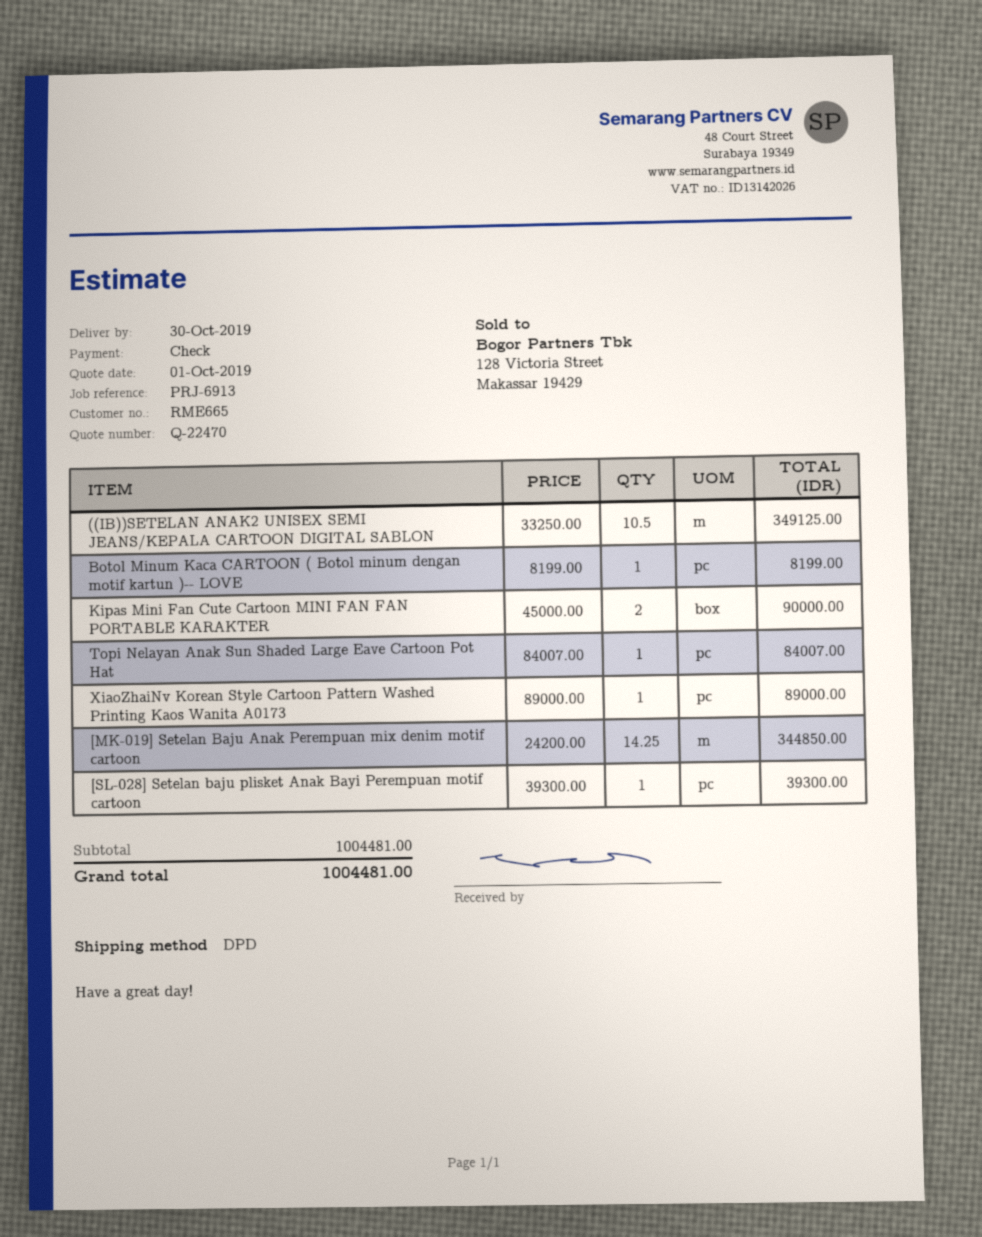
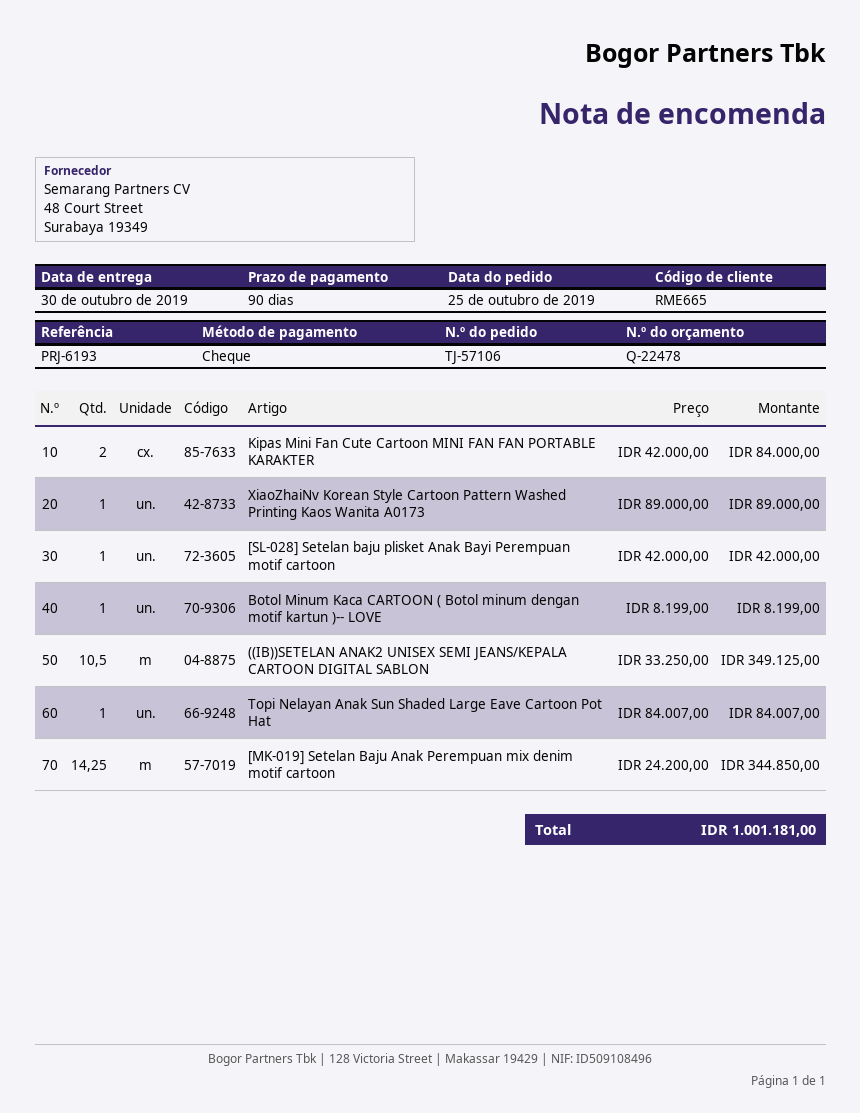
quote number: Q-22470 -> Q-22478
reference: PRJ-6913 -> PRJ-6193
Kipas Mini Fan Cute Cartoon MINI FAN FAN PORTABLE KARAKTER: 2 x 45000.00 = 90000.00 -> 2 x 42000.00 = 84000.00
[SL-028] Setelan baju plisket Anak Bayi Perempuan motif cartoon: 1 x 39300.00 = 39300.00 -> 1 x 42000.00 = 42000.00
total: 1004481.00 -> 1001181.00

